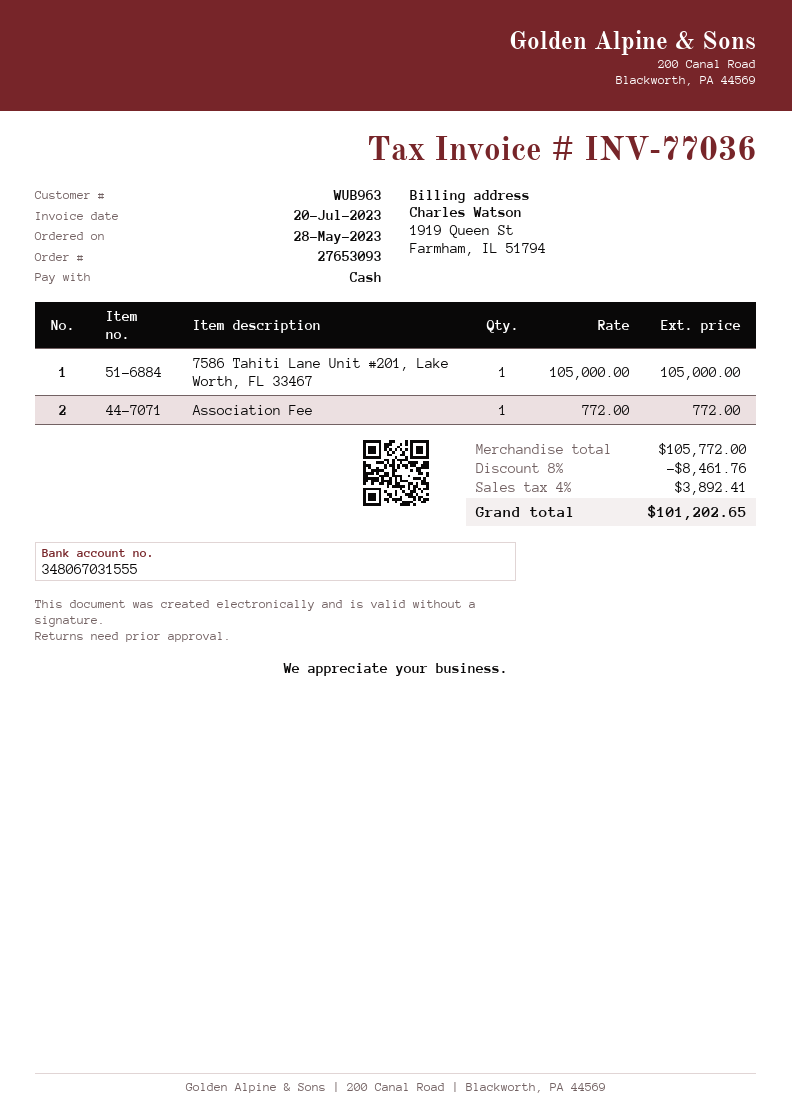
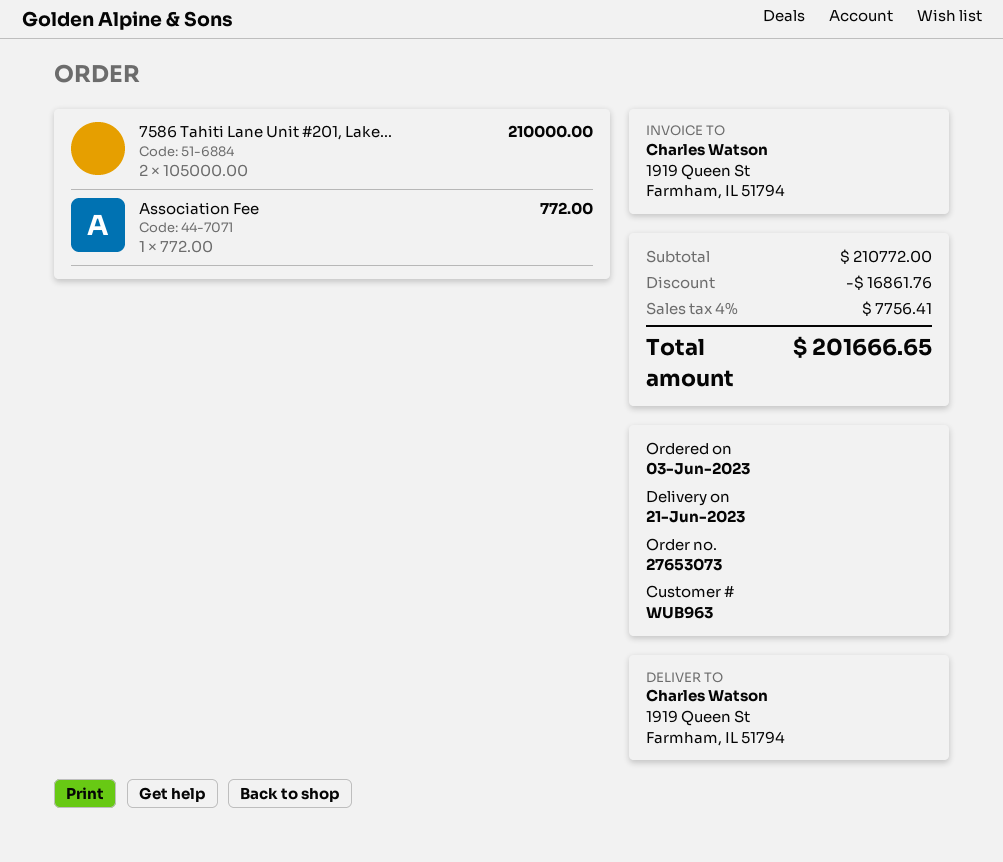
order number: 27653093 -> 27653073
order date: 2023-05-28 -> 2023-06-03
7586 Tahiti Lane Unit #201, Lake Worth, FL 33467: 1 x 105000.00 = 105000.00 -> 2 x 105000.00 = 210000.00
subtotal: 105772.00 -> 210772.00
discount: 8461.76 -> 16861.76
tax: 4% = 3892.41 -> 4% = 7756.41
total: 101202.65 -> 201666.65

